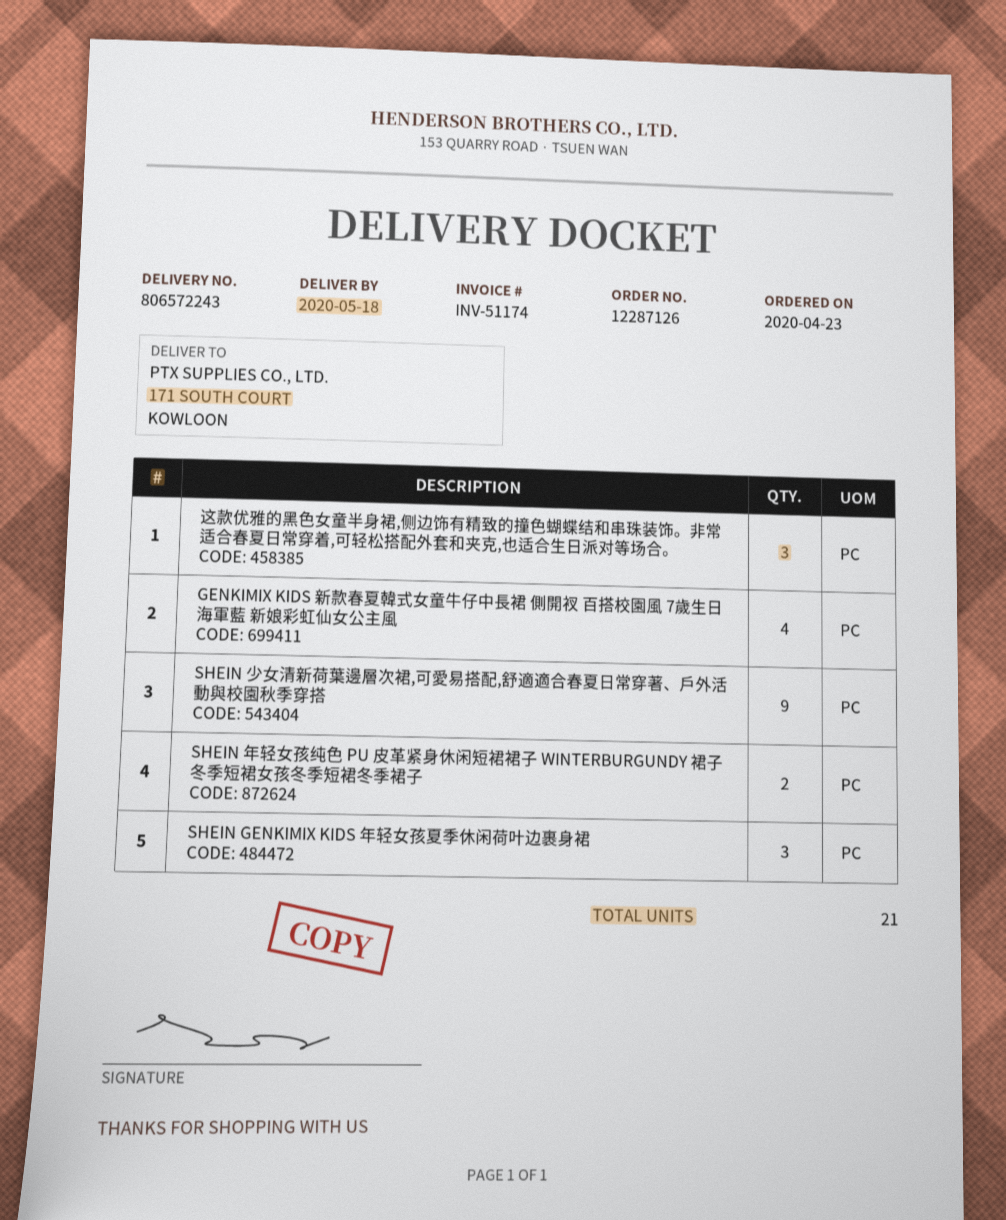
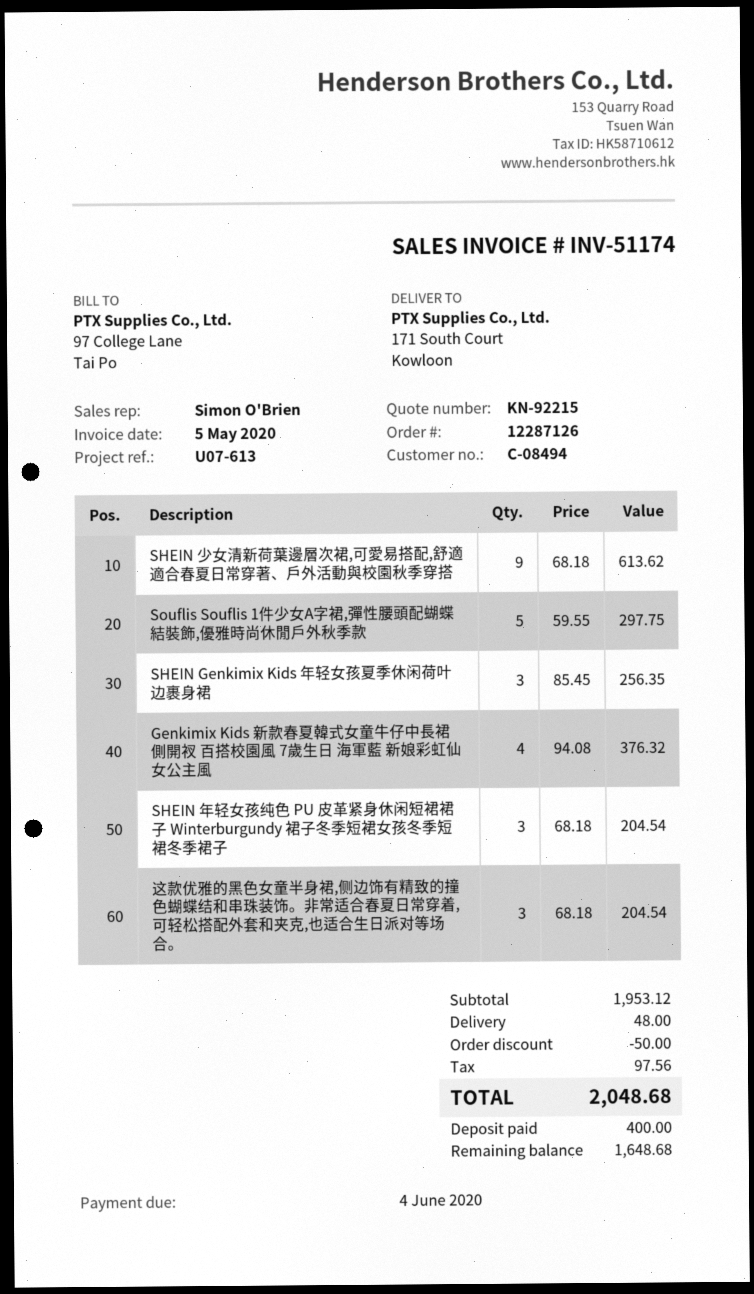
SHEIN 年轻女孩纯色 PU 皮革紧身休闲短裙裙子 WINTERBURGUNDY 裙子冬季短裙女孩冬季短裙冬季裙子: 2 -> 3
Souflis Souflis 1件少女A字裙,彈性腰頭配蝴蝶結裝飾,優雅時尚休閒戶外秋季款: none -> 5

